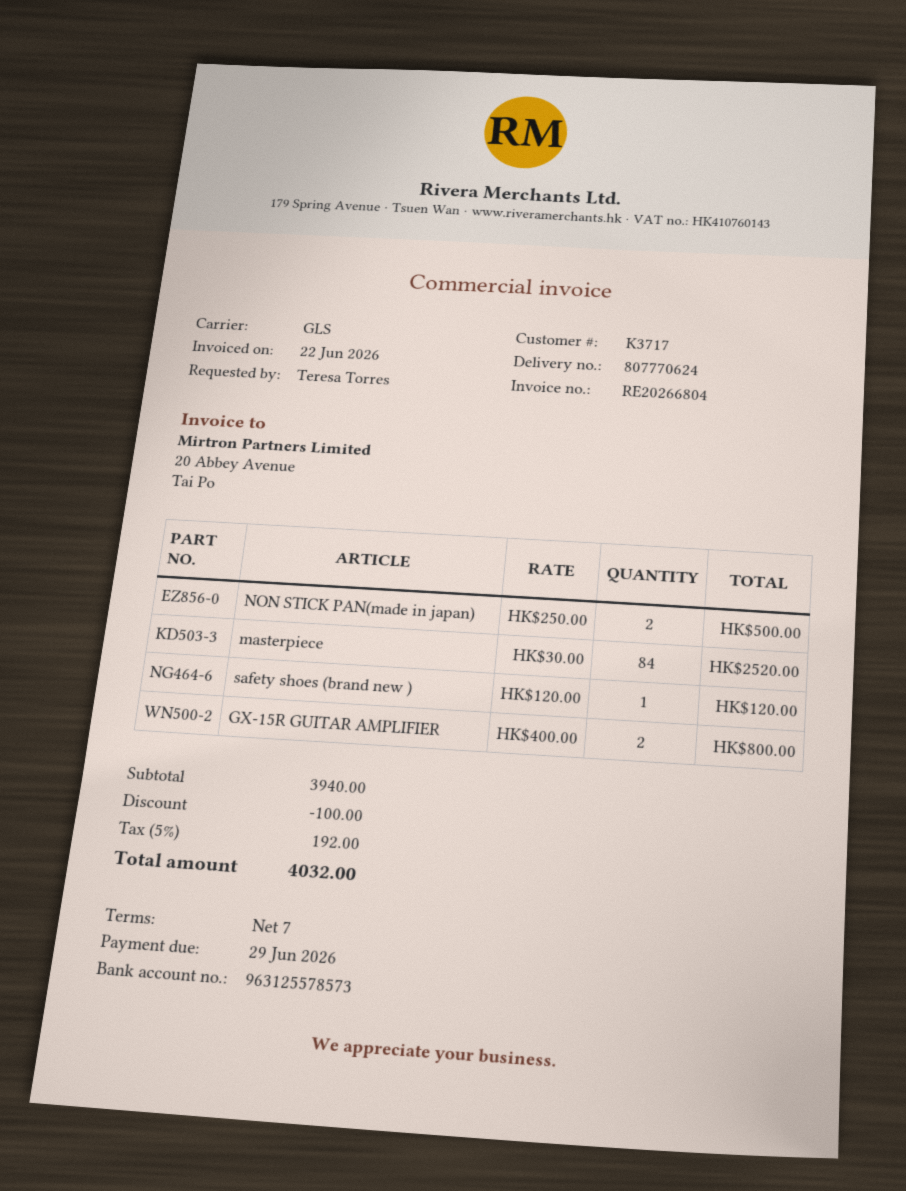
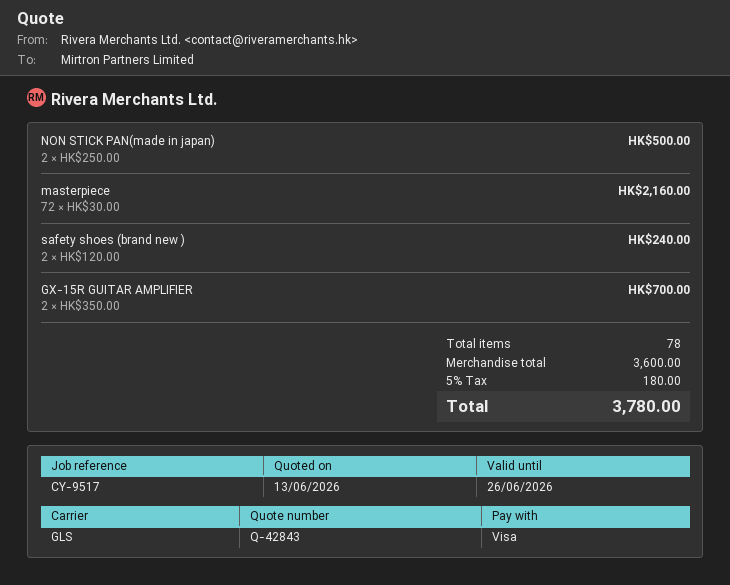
masterpiece: 84 x 30.00 = 2520.00 -> 72 x 30.00 = 2160.00
safety shoes (brand new ): 1 x 120.00 = 120.00 -> 2 x 120.00 = 240.00
GX-15R GUITAR AMPLIFIER: 2 x 400.00 = 800.00 -> 2 x 350.00 = 700.00
subtotal: 3940.00 -> 3600.00
discount: 100.00 -> none
tax: 5% = 192.00 -> 5% = 180.00
total: 4032.00 -> 3780.00

